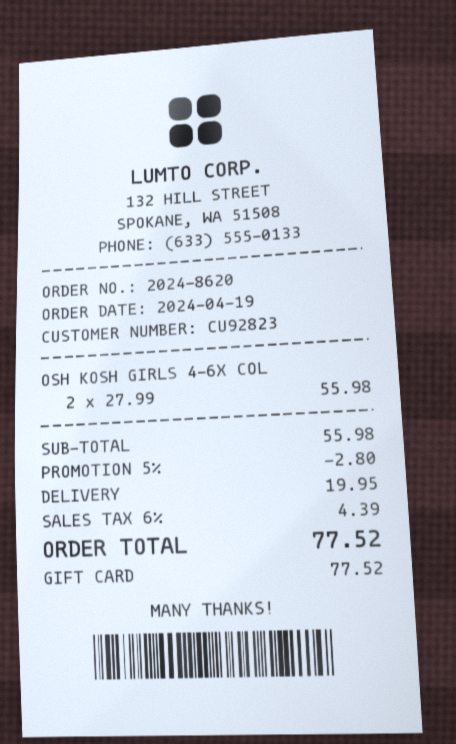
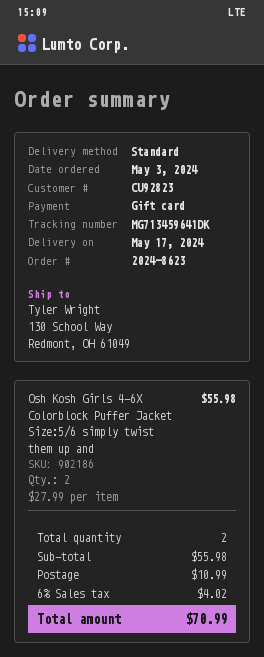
order number: 2024-8620 -> 2024-8623
order date: 2024-04-19 -> 2024-05-03
discount: 5% = 2.80 -> none
shipping: 19.95 -> 10.99
tax: 6% = 4.39 -> 6% = 4.02
total: 77.52 -> 70.99

